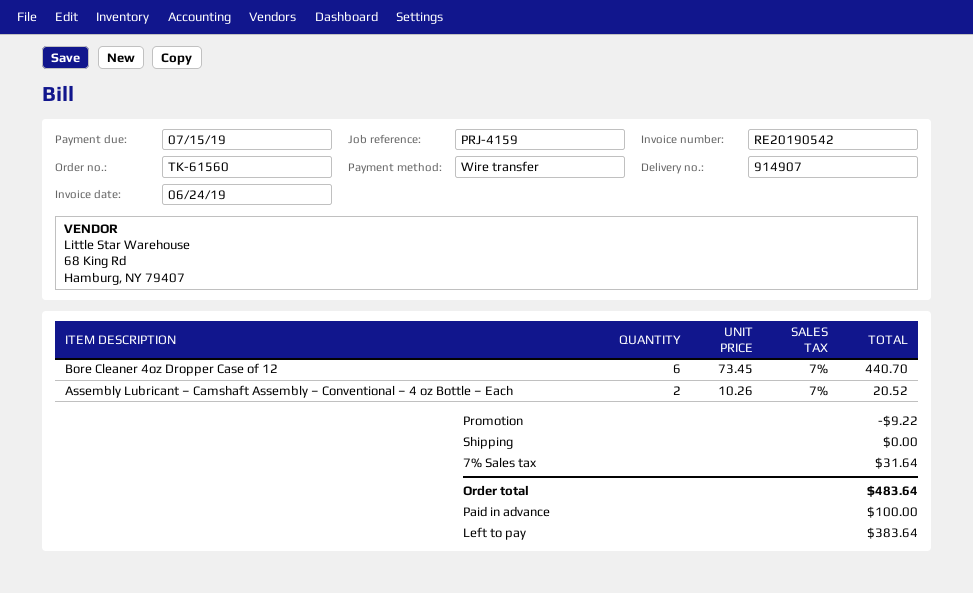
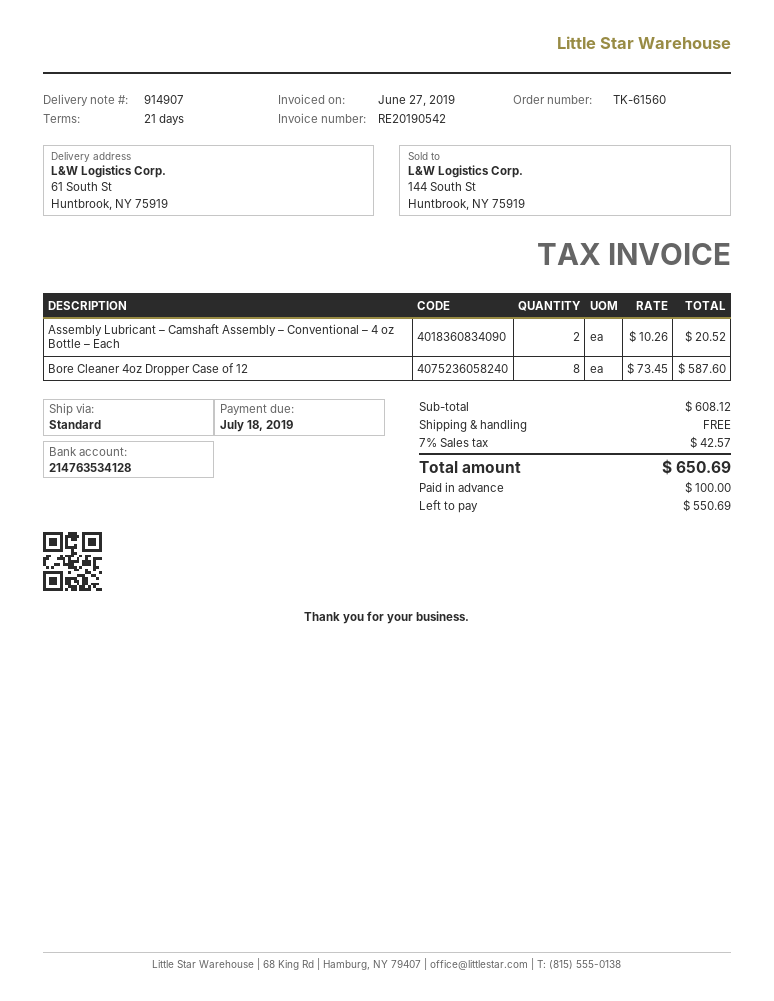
invoice date: 2019-06-24 -> 2019-06-27
due date: 2019-07-15 -> 2019-07-18
Bore Cleaner 4oz Dropper Case of 12: 6 x 73.45 = 440.70 -> 8 x 73.45 = 587.60
discount: 9.22 -> none
tax: 7% = 31.64 -> 7% = 42.57
total: 483.64 -> 650.69
balance: 383.64 -> 550.69

